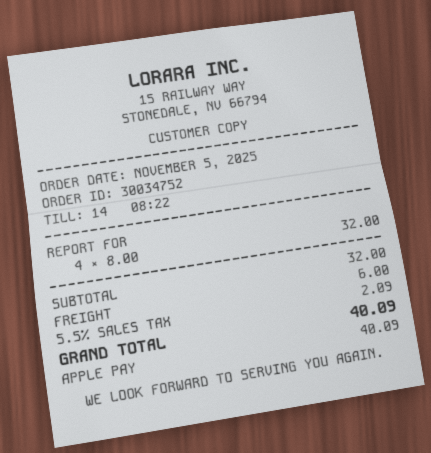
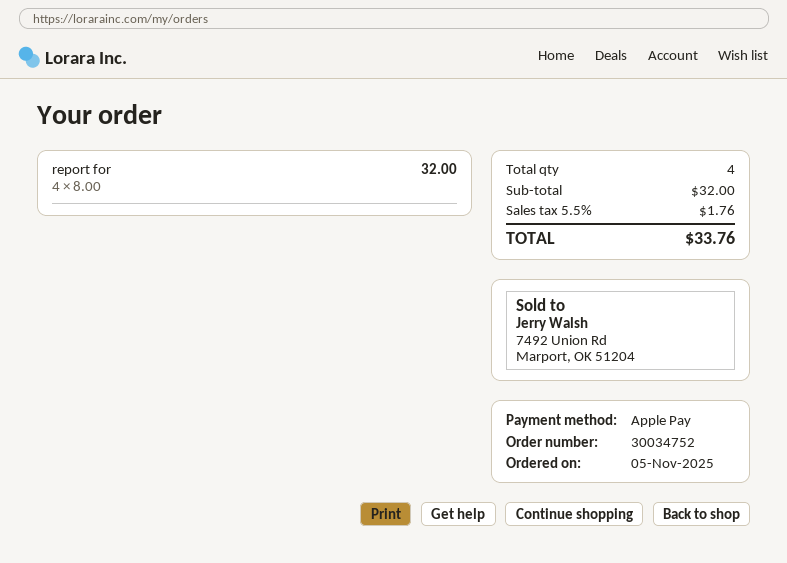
shipping: 6.00 -> none
tax: 5.5% = 2.09 -> 5.5% = 1.76
total: 40.09 -> 33.76

